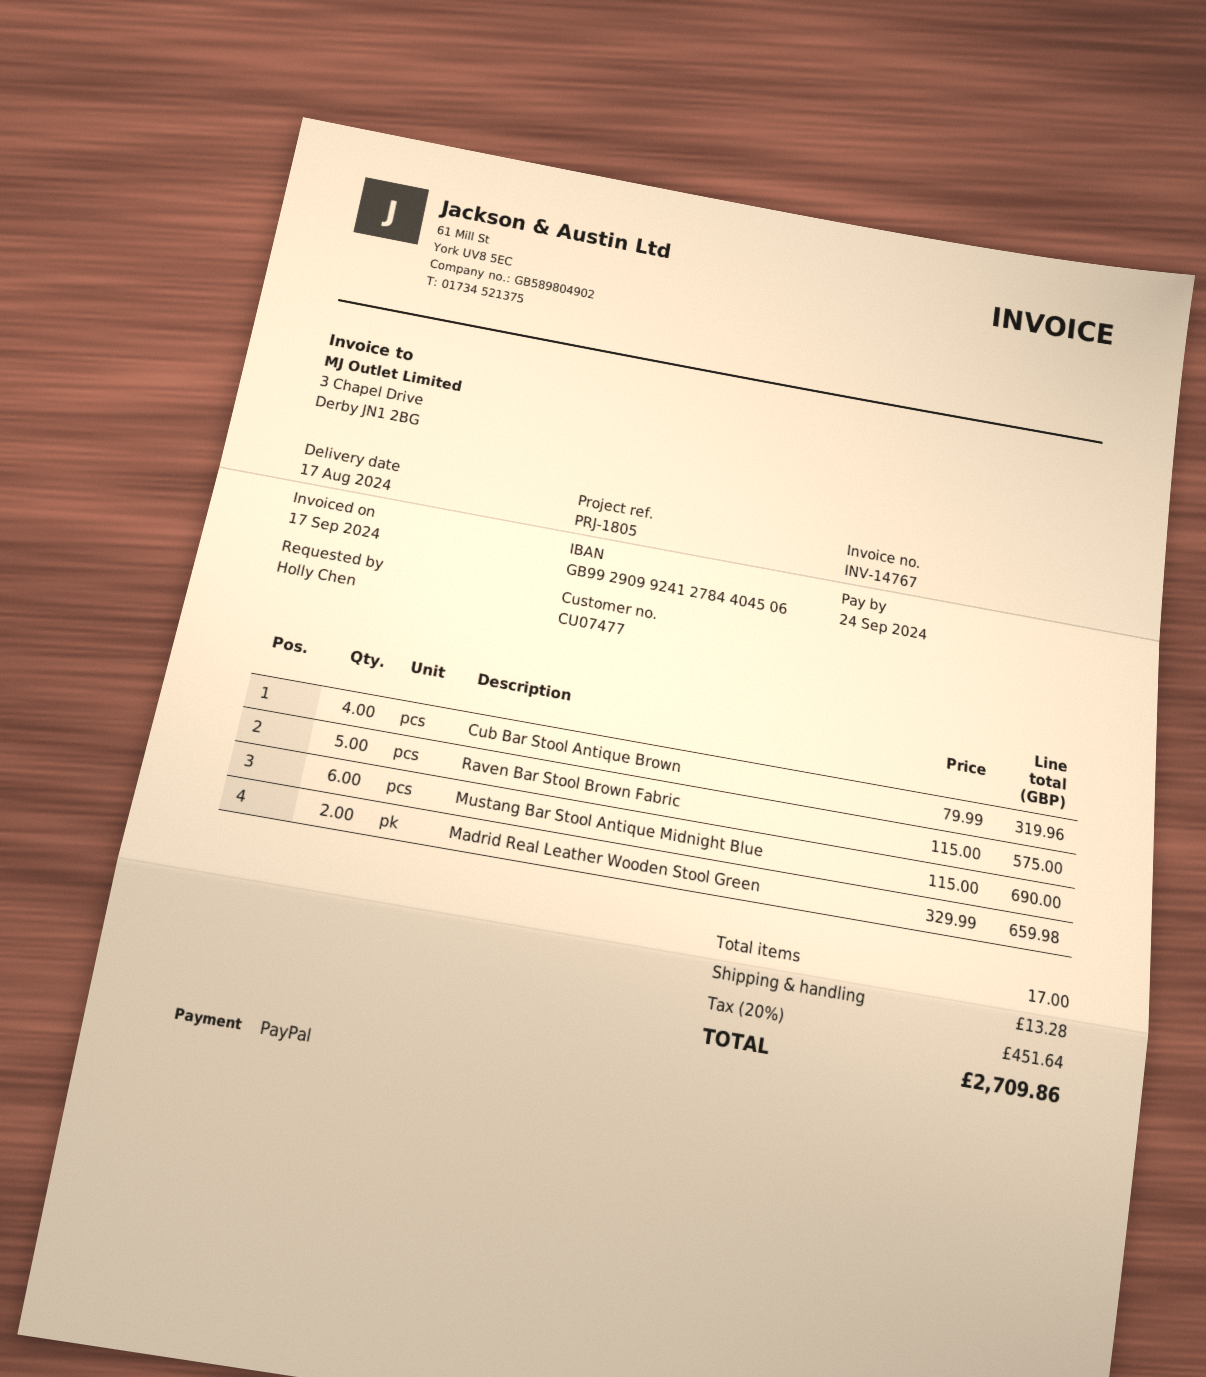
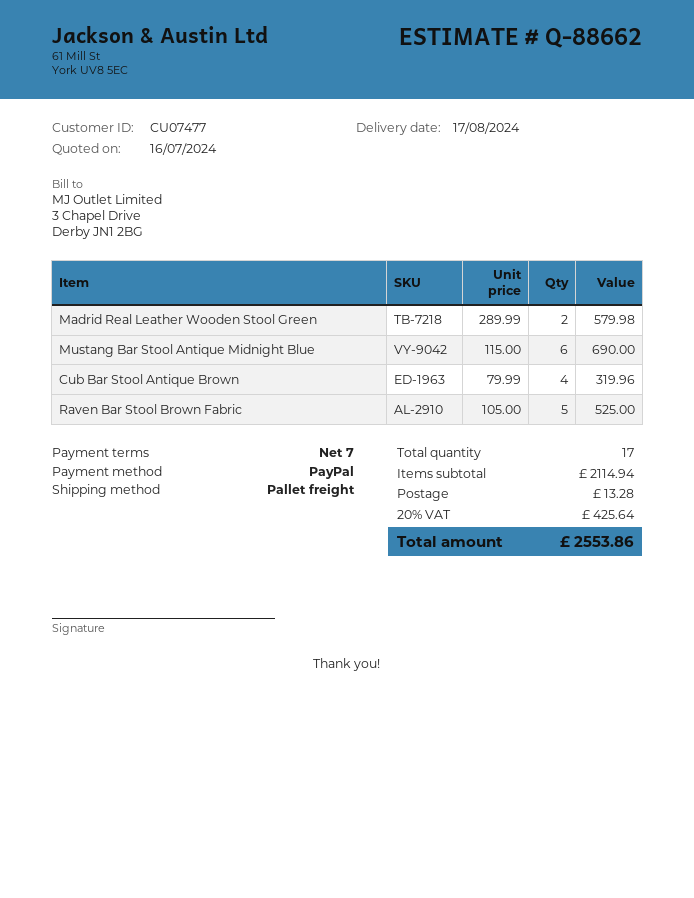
Raven Bar Stool Brown Fabric: 5 x 115.00 = 575.00 -> 5 x 105.00 = 525.00
Madrid Real Leather Wooden Stool Green: 2 x 329.99 = 659.98 -> 2 x 289.99 = 579.98
tax: 20% = 451.64 -> 20% = 425.64
total: 2709.86 -> 2553.86

